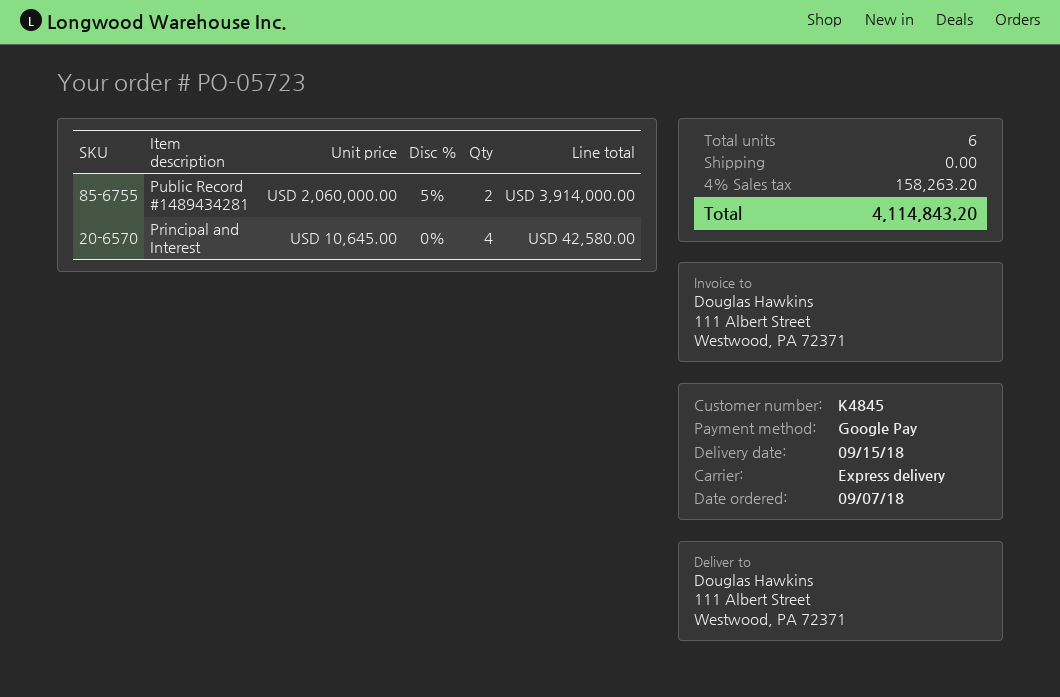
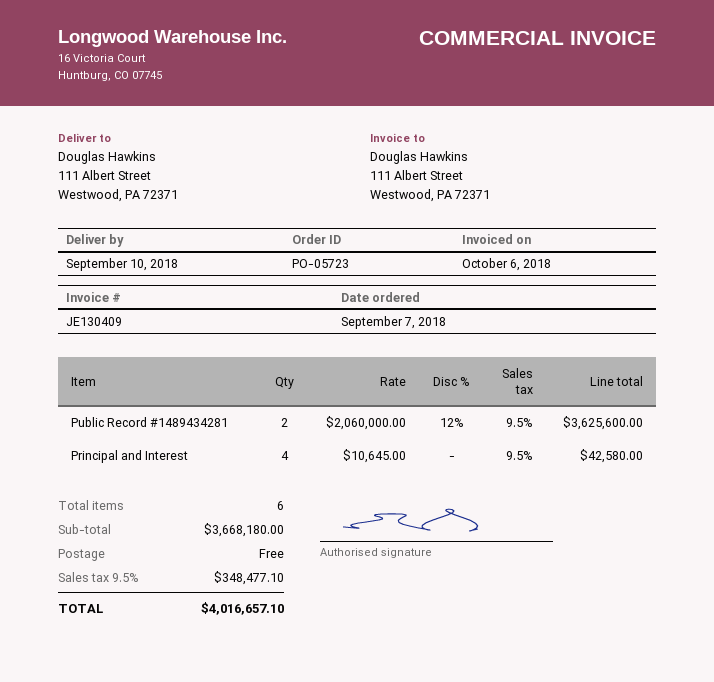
delivery date: 2018-09-15 -> 2018-09-10
Public Record #1489434281: 2 x 2060000.00 - 5% = 3914000.00 -> 2 x 2060000.00 - 12% = 3625600.00
tax: 4% = 158263.20 -> 9.5% = 348477.10
total: 4114843.20 -> 4016657.10

